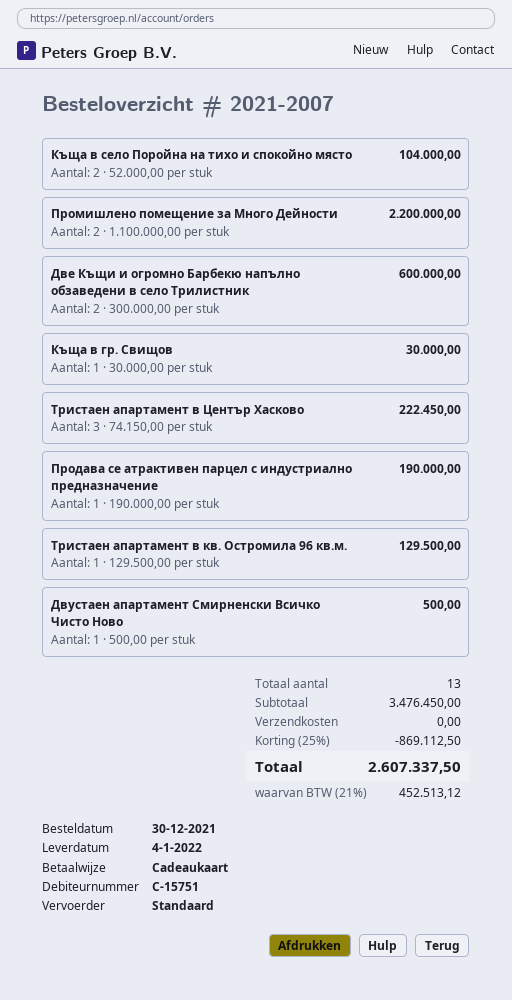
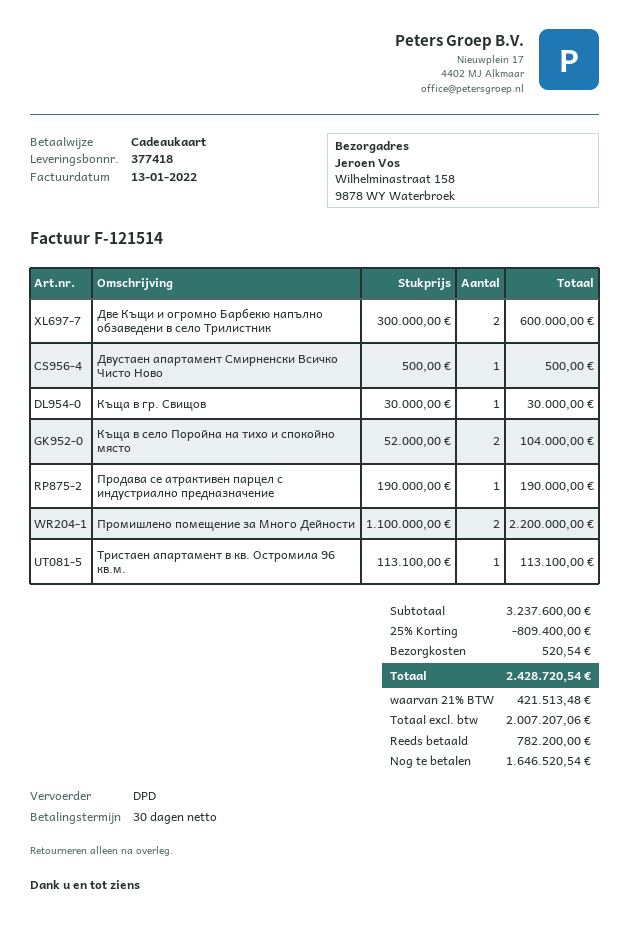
shipping method: standard -> DPD
Тристаен апартамент в Център Хасково: 3 x 74150.00 = 222450.00 -> none
Тристаен апартамент в кв. Остромила 96 кв.м.: 1 x 129500.00 = 129500.00 -> 1 x 113100.00 = 113100.00
subtotal: 3476450.00 -> 3237600.00
discount: 25% = 869112.50 -> 25% = 809400.00
shipping: 0.00 -> 520.54
tax: 21% = 452513.12 -> 21% = 421513.48
total: 2607337.50 -> 2428720.54

